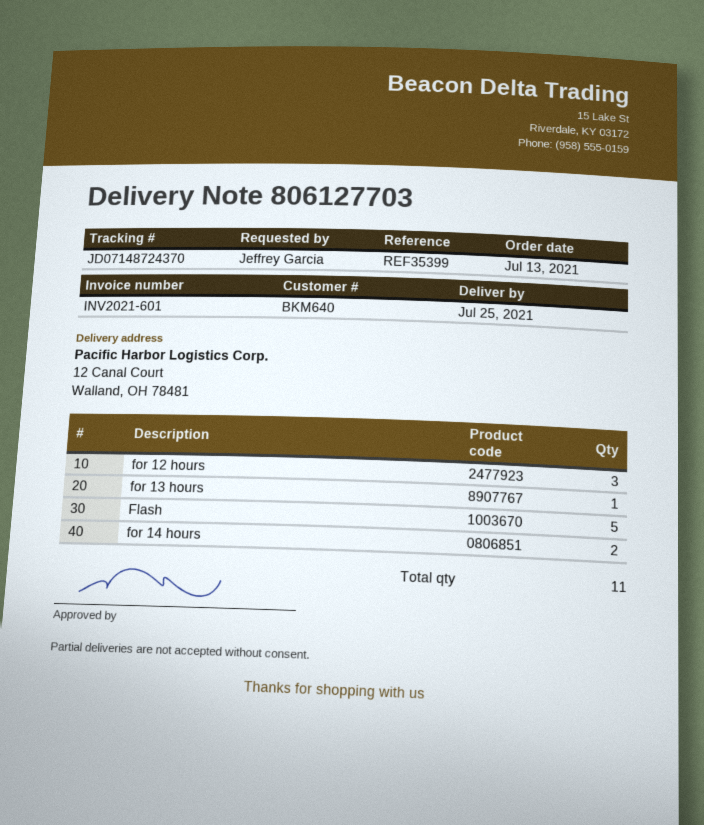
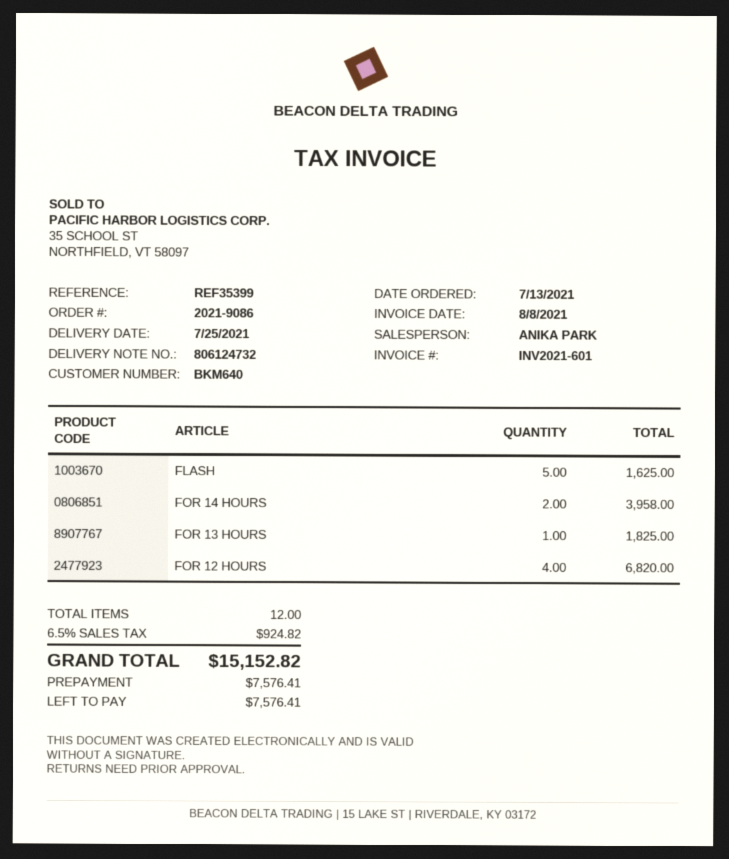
delivery note number: 806127703 -> 806124732
for 12 hours: 3 -> 4
total quantity: 11 -> 12

